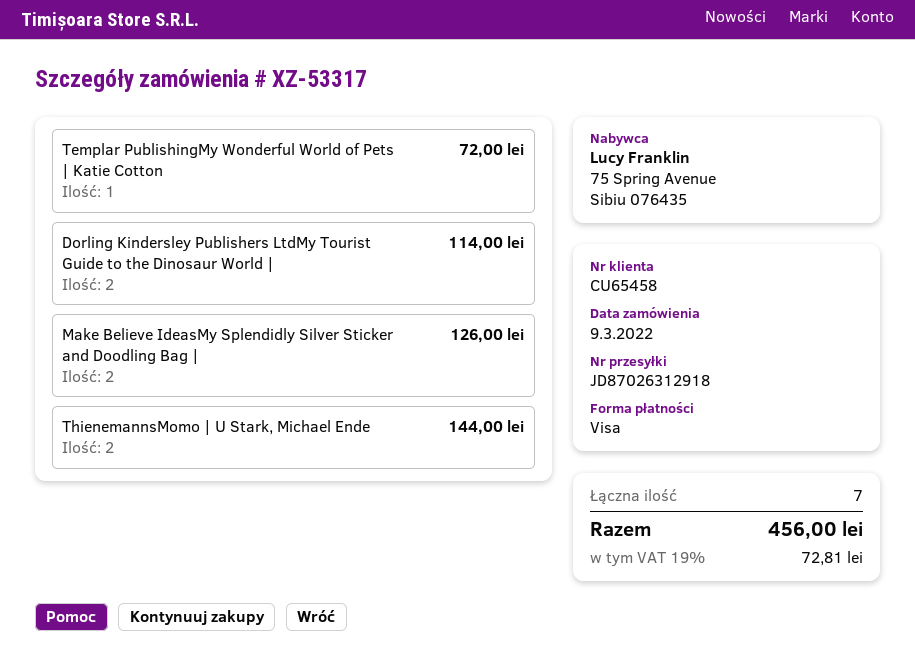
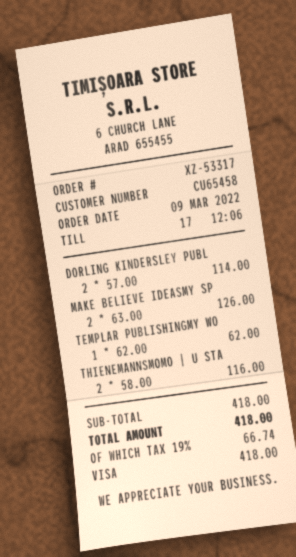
Templar PublishingMy Wonderful World of Pets | Katie Cotton: 1 for 72.00 -> 1 for 62.00
ThienemannsMomo | U Stark, Michael Ende: 2 for 144.00 -> 2 for 116.00
tax: 19% = 72.81 -> 19% = 66.74
total: 456.00 -> 418.00

